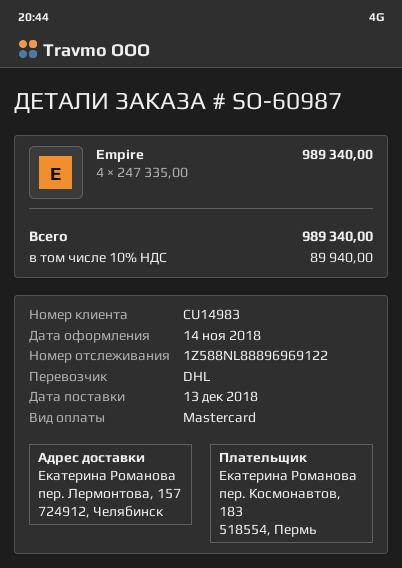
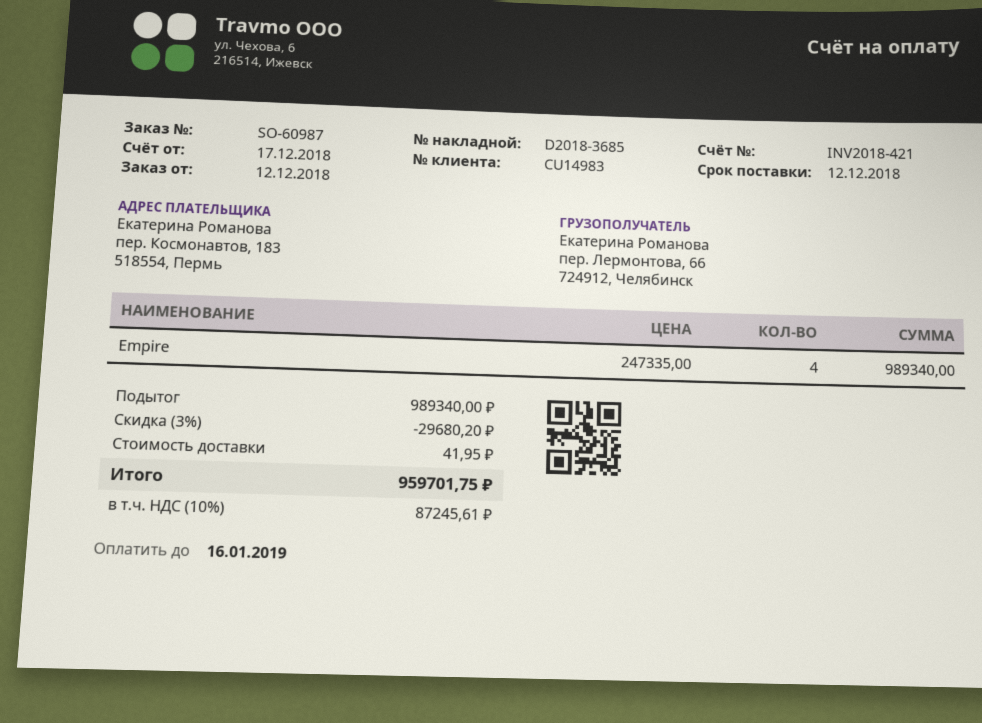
order date: 2018-11-14 -> 2018-12-12
delivery date: 2018-12-13 -> 2018-12-12
ship to: пер. Лермонтова, 157, 724912, Челябинск -> пер. Лермонтова, 66, 724912, Челябинск
discount: none -> 3% = 29680.20
shipping: none -> 41.95
tax: 10% = 89940.00 -> 10% = 87245.61
total: 989340.00 -> 959701.75

